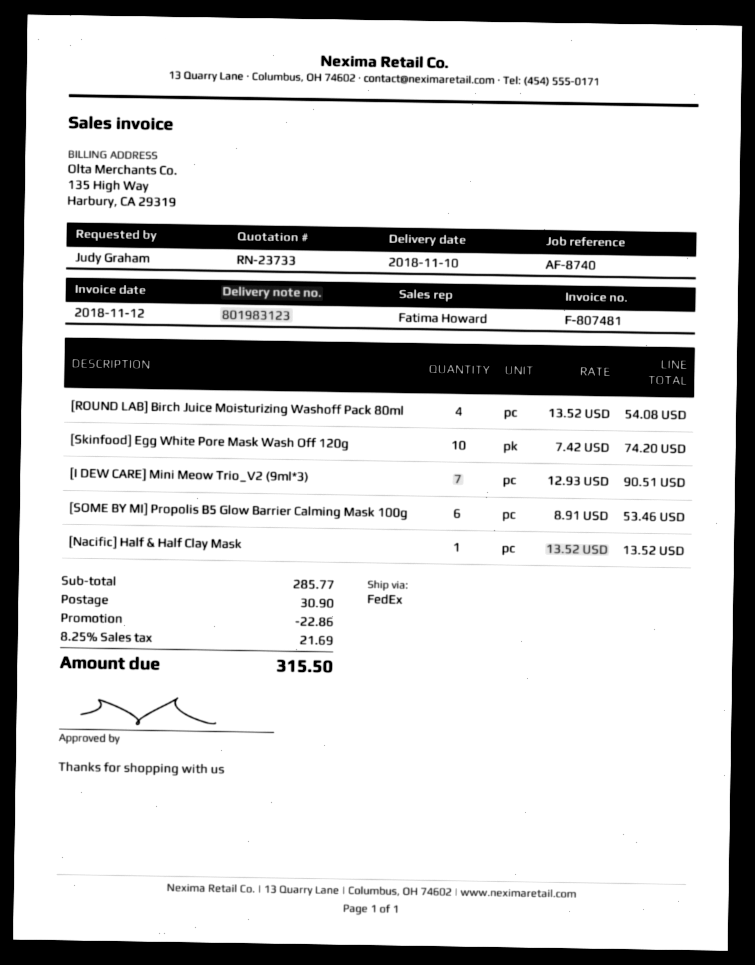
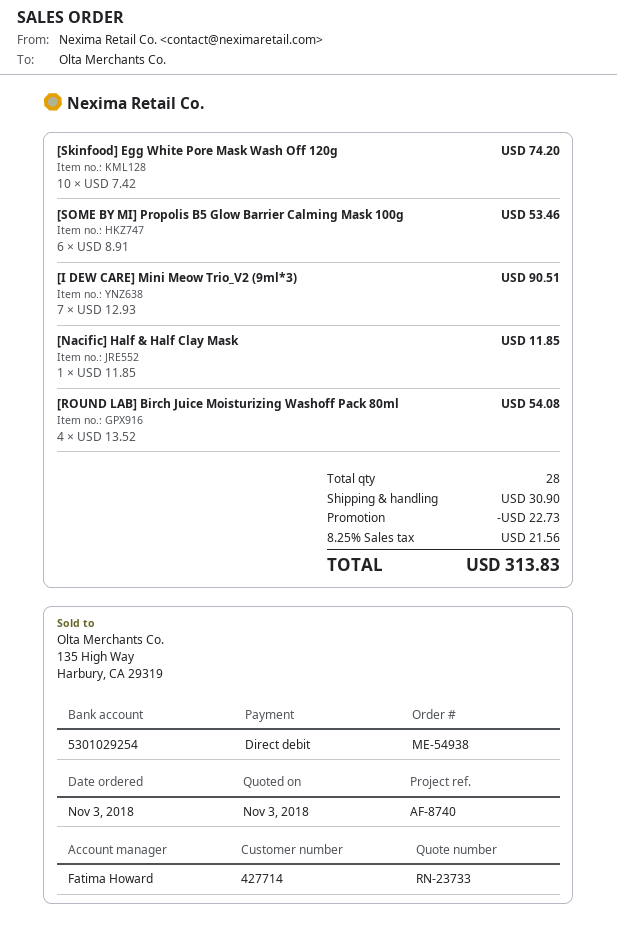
[Nacific] Half & Half Clay Mask: 1 x 13.52 = 13.52 -> 1 x 11.85 = 11.85
discount: 22.86 -> 22.73
tax: 8.25% = 21.69 -> 8.25% = 21.56
total: 315.50 -> 313.83

